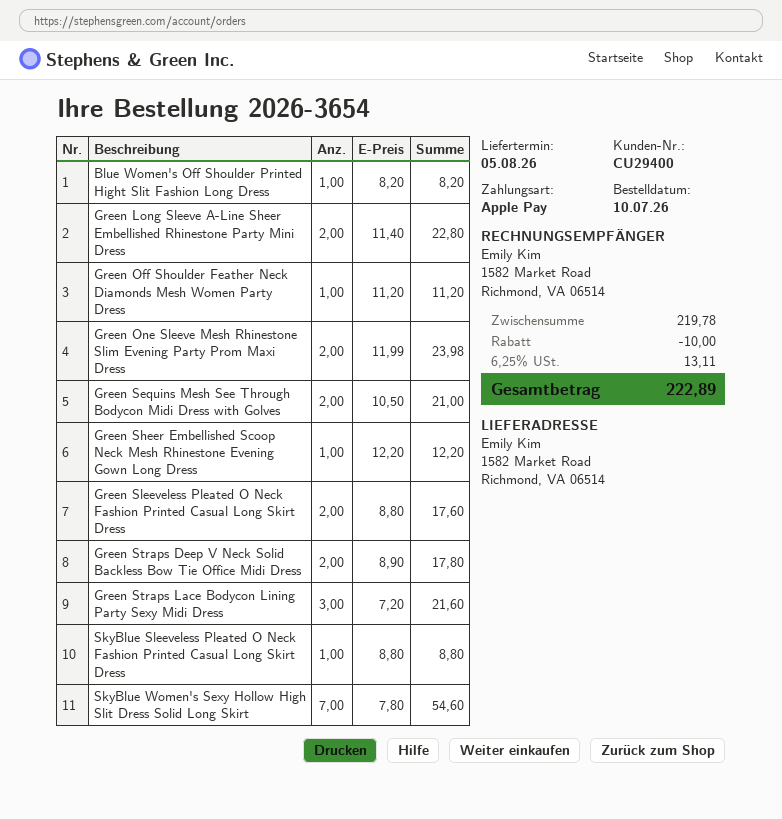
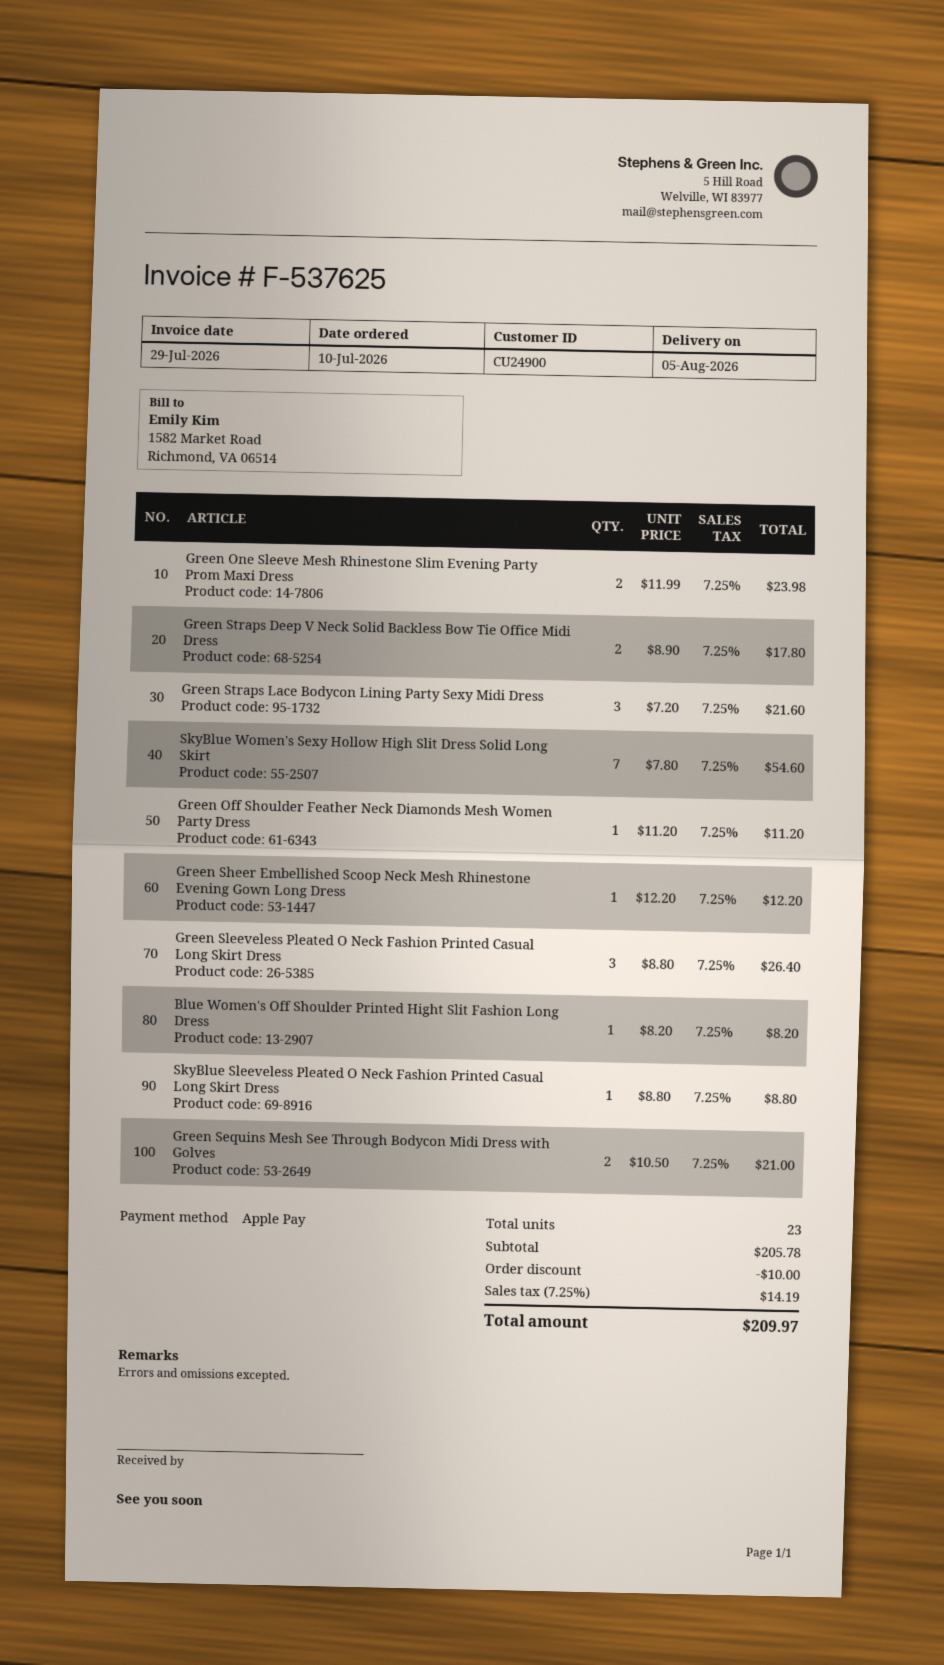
customer number: CU29400 -> CU24900
Green Long Sleeve A-Line Sheer Embellished Rhinestone Party Mini Dress: 2 x 11.40 = 22.80 -> none
Green Sleeveless Pleated O Neck Fashion Printed Casual Long Skirt Dress: 2 x 8.80 = 17.60 -> 3 x 8.80 = 26.40
subtotal: 219.78 -> 205.78
tax: 6.25% = 13.11 -> 7.25% = 14.19
total: 222.89 -> 209.97

